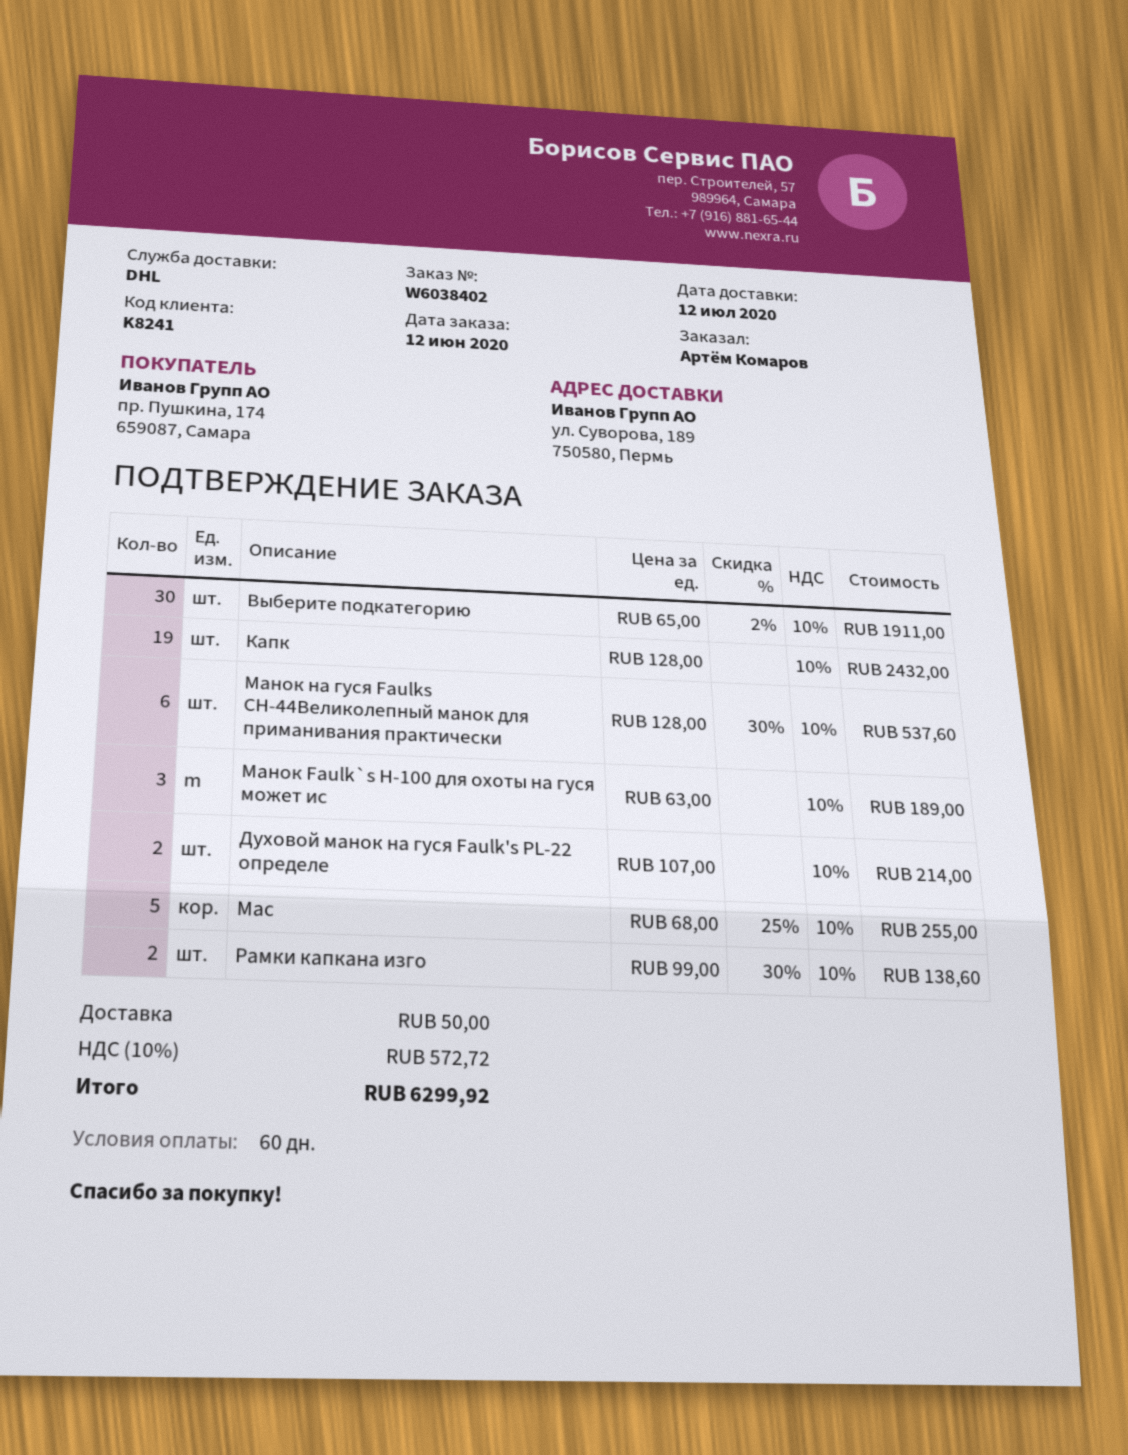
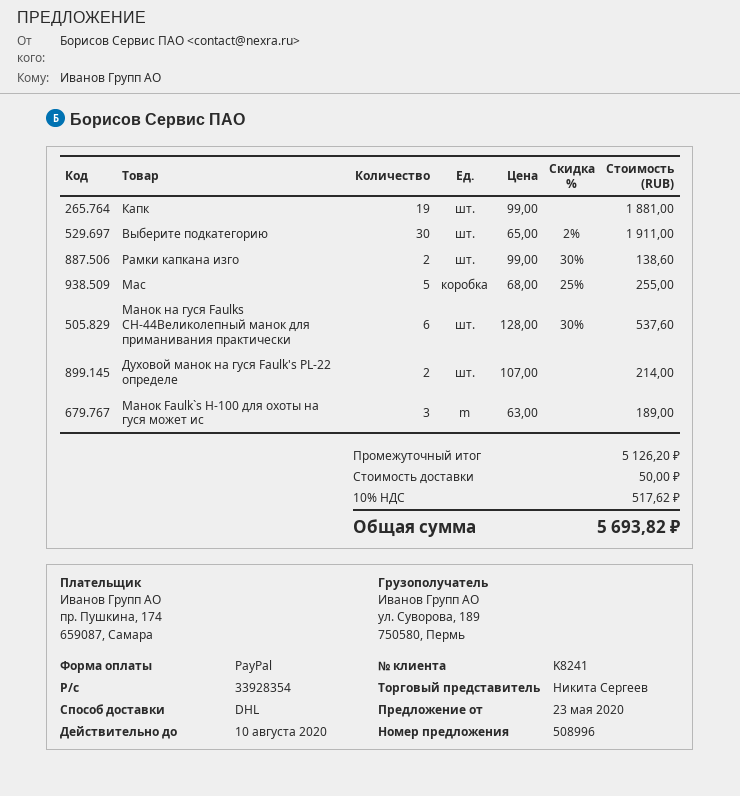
Капк: 19 x 128.00 = 2432.00 -> 19 x 99.00 = 1881.00
tax: 10% = 572.72 -> 10% = 517.62
total: 6299.92 -> 5693.82

